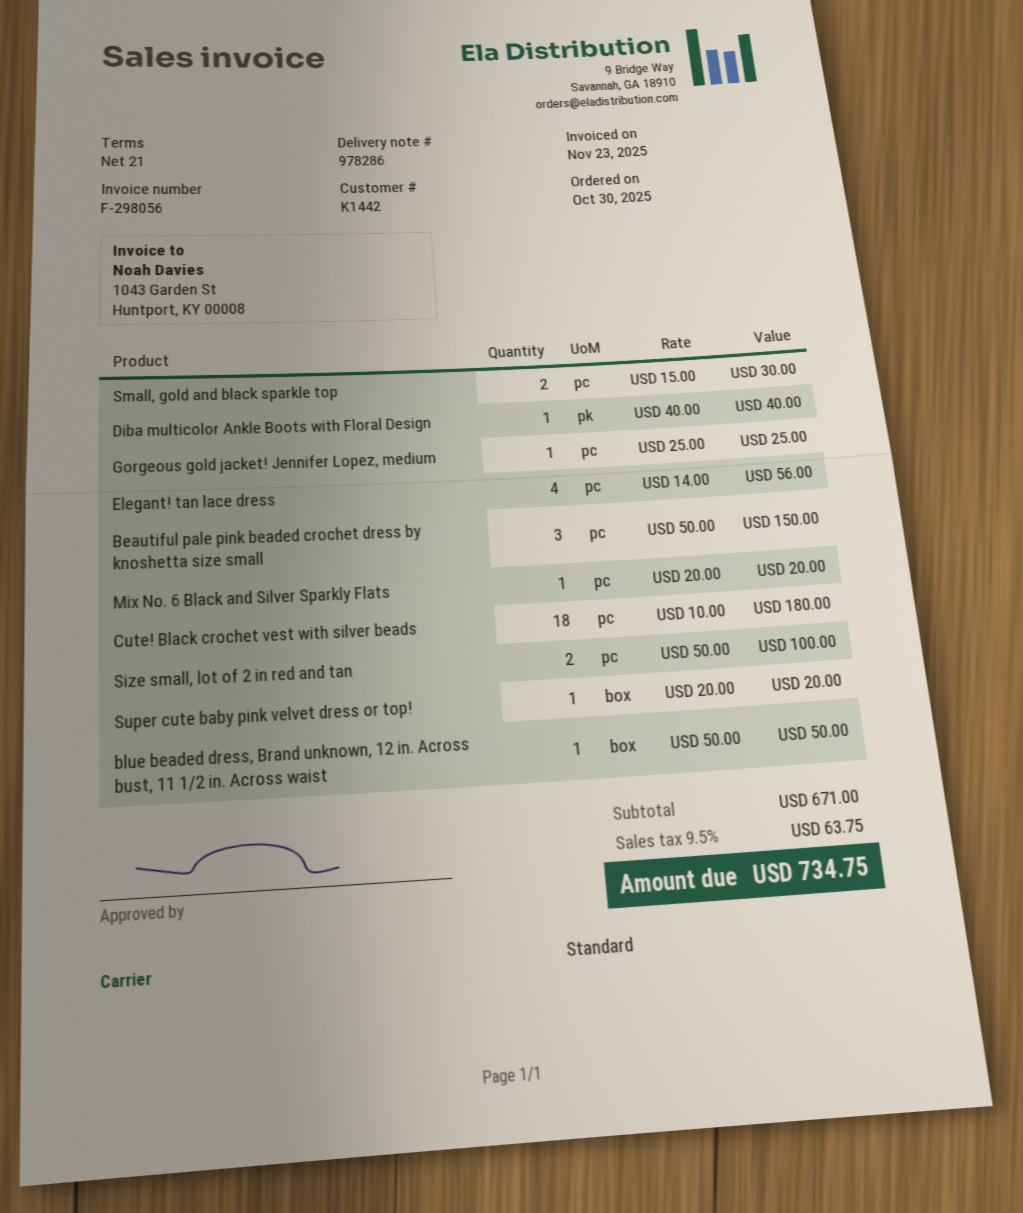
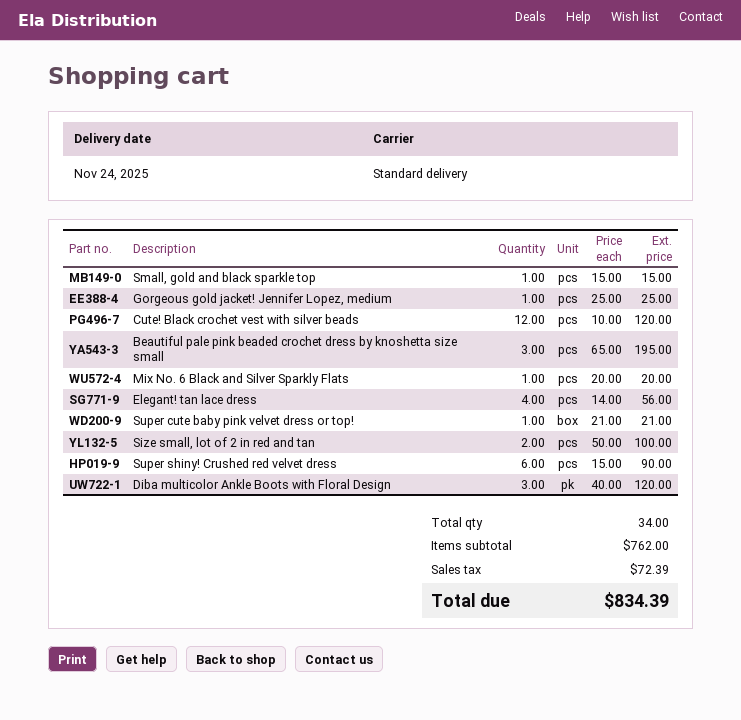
Small, gold and black sparkle top: 2 x 15.00 = 30.00 -> 1 x 15.00 = 15.00
Diba multicolor Ankle Boots with Floral Design: 1 x 40.00 = 40.00 -> 3 x 40.00 = 120.00
Beautiful pale pink beaded crochet dress by knoshetta size small: 3 x 50.00 = 150.00 -> 3 x 65.00 = 195.00
Cute! Black crochet vest with silver beads: 18 x 10.00 = 180.00 -> 12 x 10.00 = 120.00
Super cute baby pink velvet dress or top!: 1 x 20.00 = 20.00 -> 1 x 21.00 = 21.00
blue beaded dress, Brand unknown, 12 in. Across bust, 11 1/2 in. Across waist: 1 x 50.00 = 50.00 -> none
Super shiny! Crushed red velvet dress: none -> 6 x 15.00 = 90.00
subtotal: 671.00 -> 762.00
tax: 63.75 -> 72.39
total: 734.75 -> 834.39

